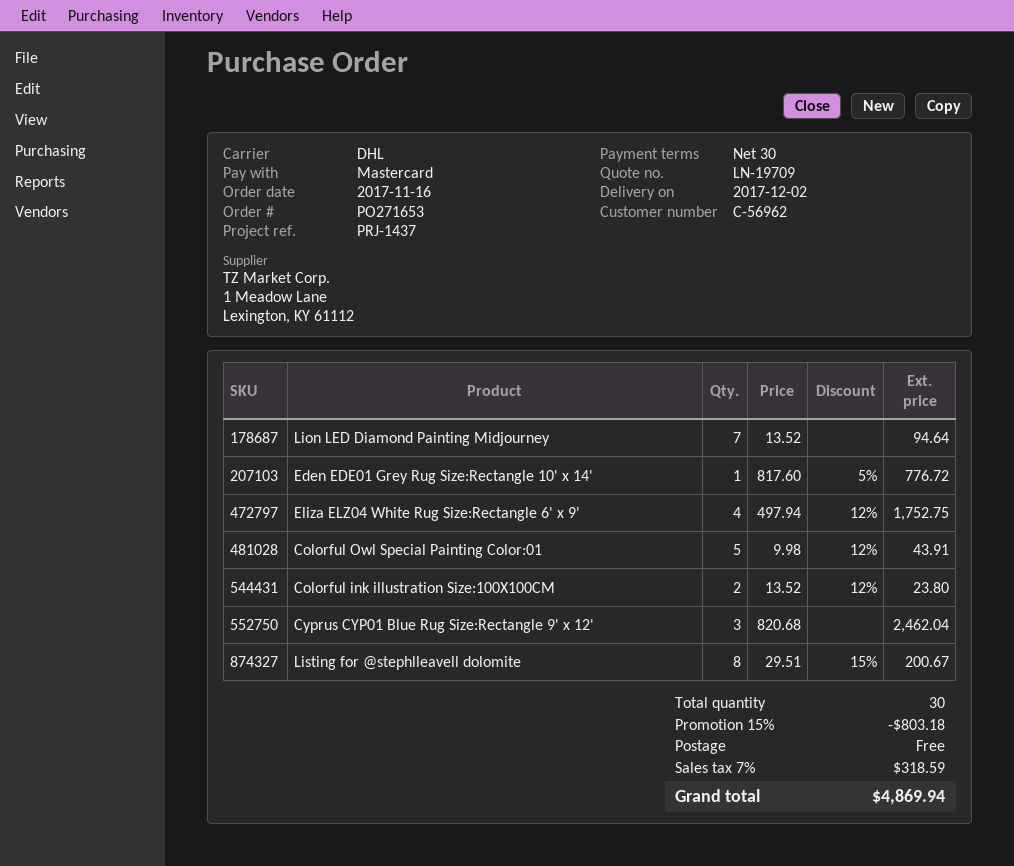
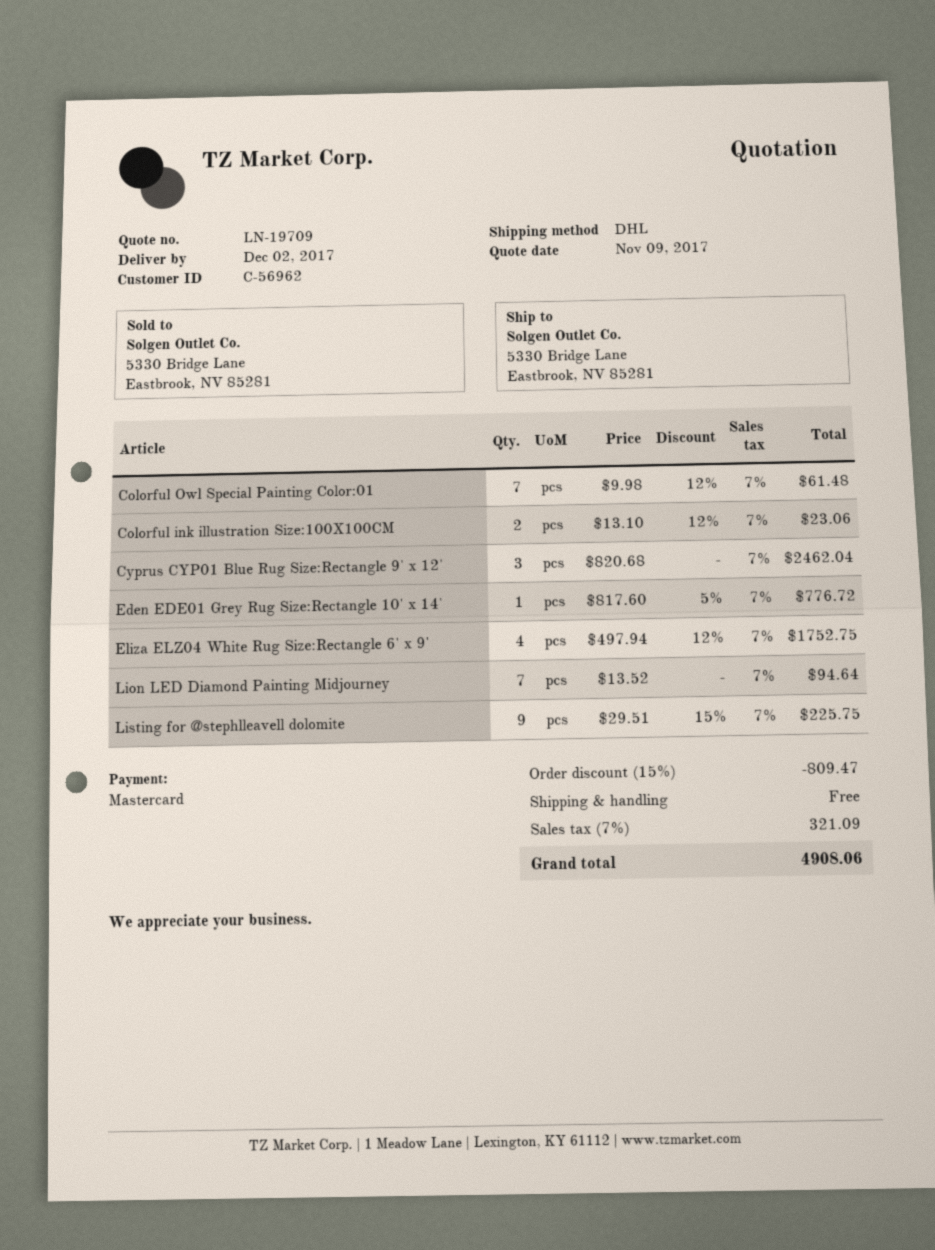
Colorful Owl Special Painting Color:01: 5 x 9.98 - 12% = 43.91 -> 7 x 9.98 - 12% = 61.48
Colorful ink illustration Size:100X100CM: 2 x 13.52 - 12% = 23.80 -> 2 x 13.10 - 12% = 23.06
Listing for @stephlleavell dolomite: 8 x 29.51 - 15% = 200.67 -> 9 x 29.51 - 15% = 225.75
discount: 15% = 803.18 -> 15% = 809.47
tax: 7% = 318.59 -> 7% = 321.09
total: 4869.94 -> 4908.06

